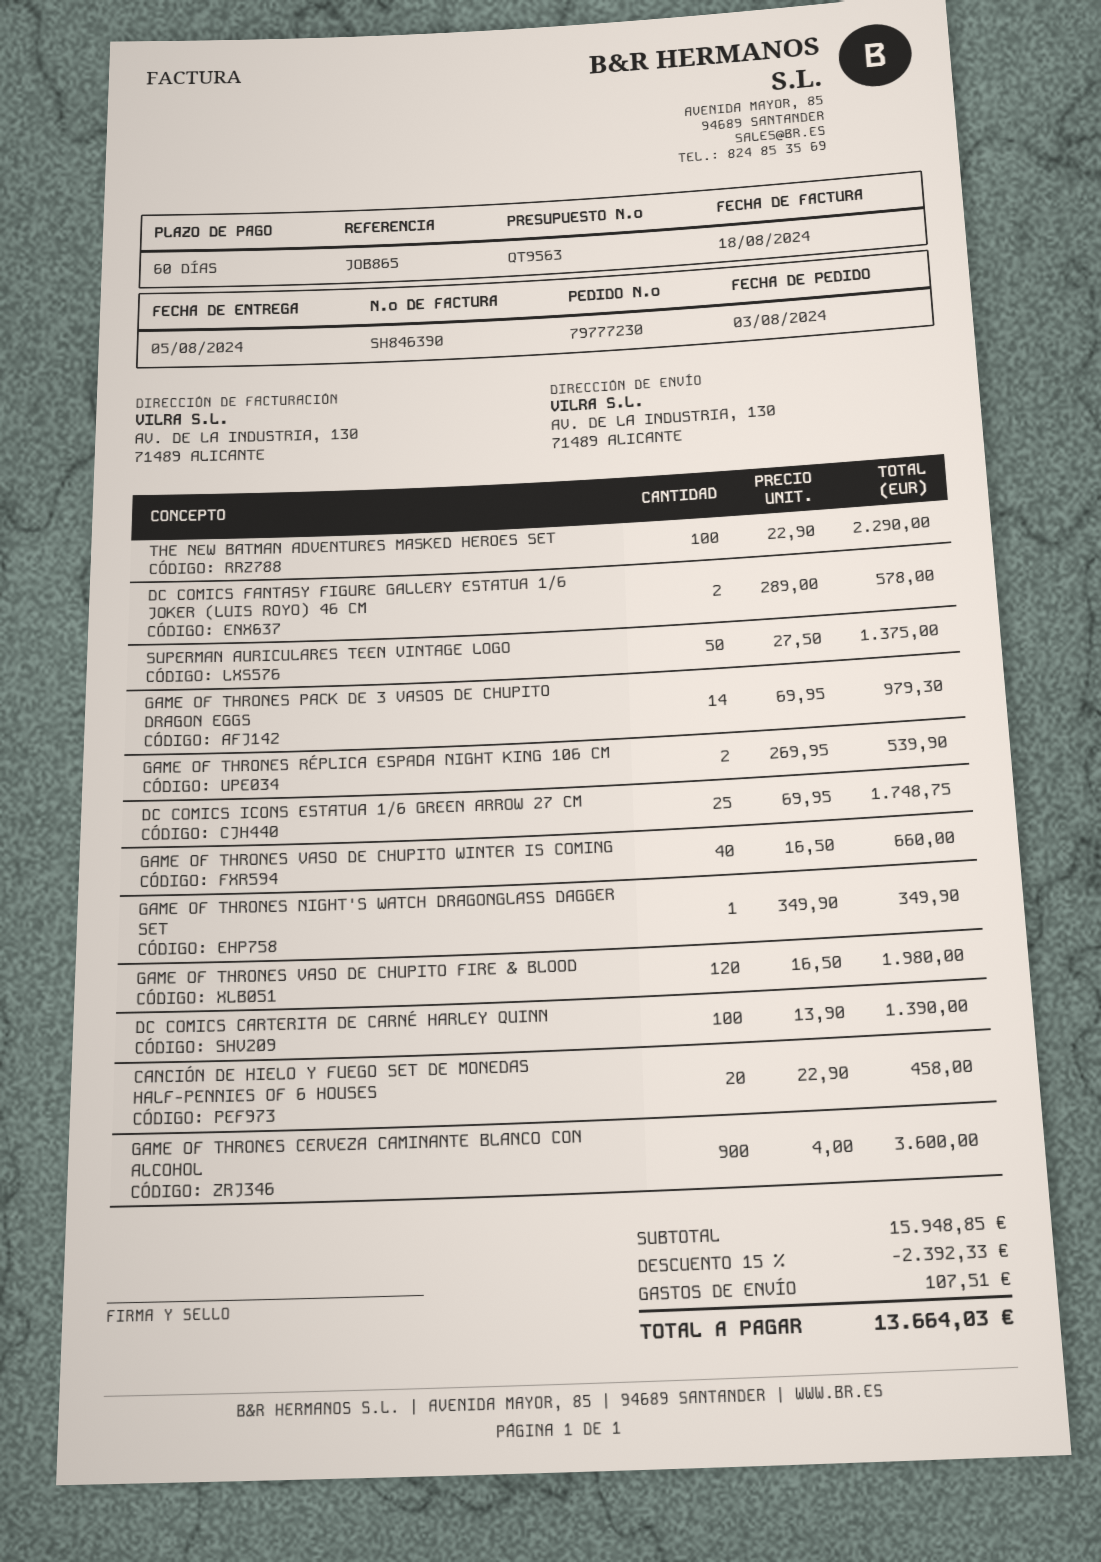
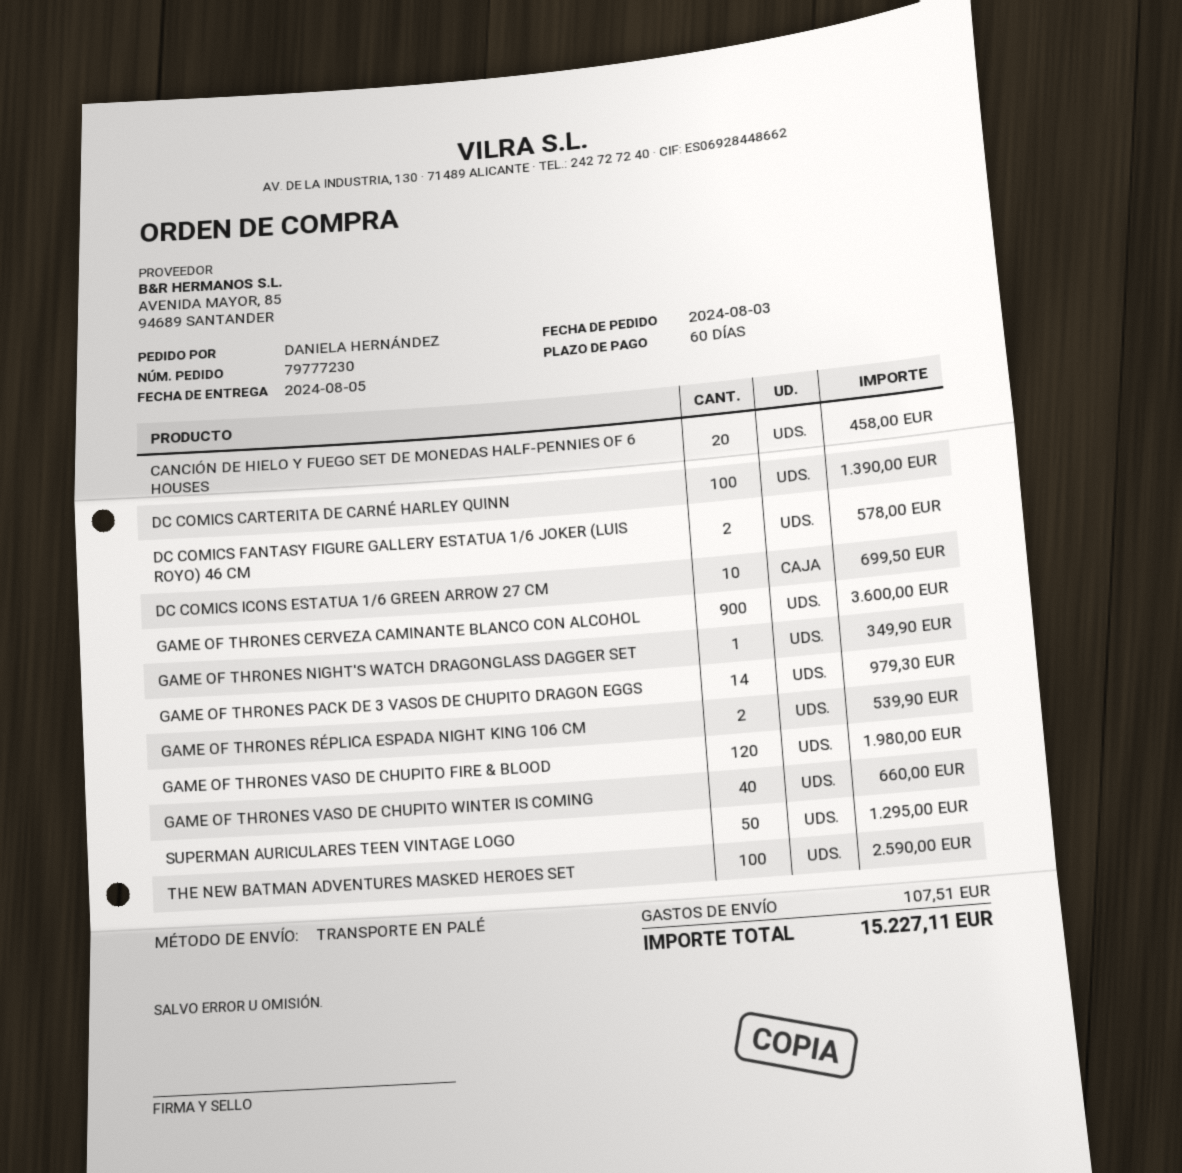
THE NEW BATMAN ADVENTURES MASKED HEROES SET: 100 for 2290.00 -> 100 for 2590.00
SUPERMAN AURICULARES TEEN VINTAGE LOGO: 50 for 1375.00 -> 50 for 1295.00
DC COMICS ICONS ESTATUA 1/6 GREEN ARROW 27 CM: 25 for 1748.75 -> 10 for 699.50
discount: 15% = 2392.33 -> none
total: 13664.03 -> 15227.11

